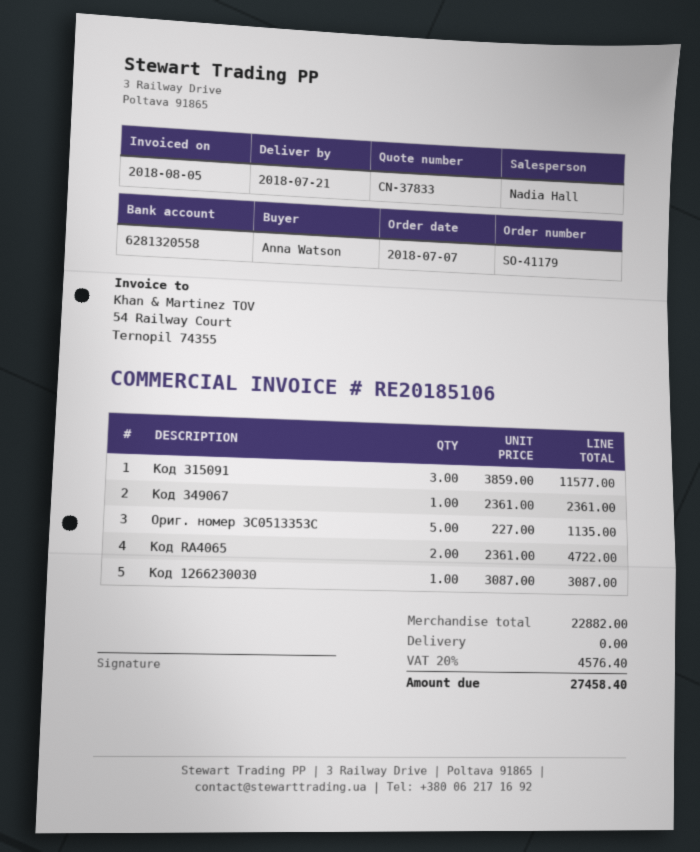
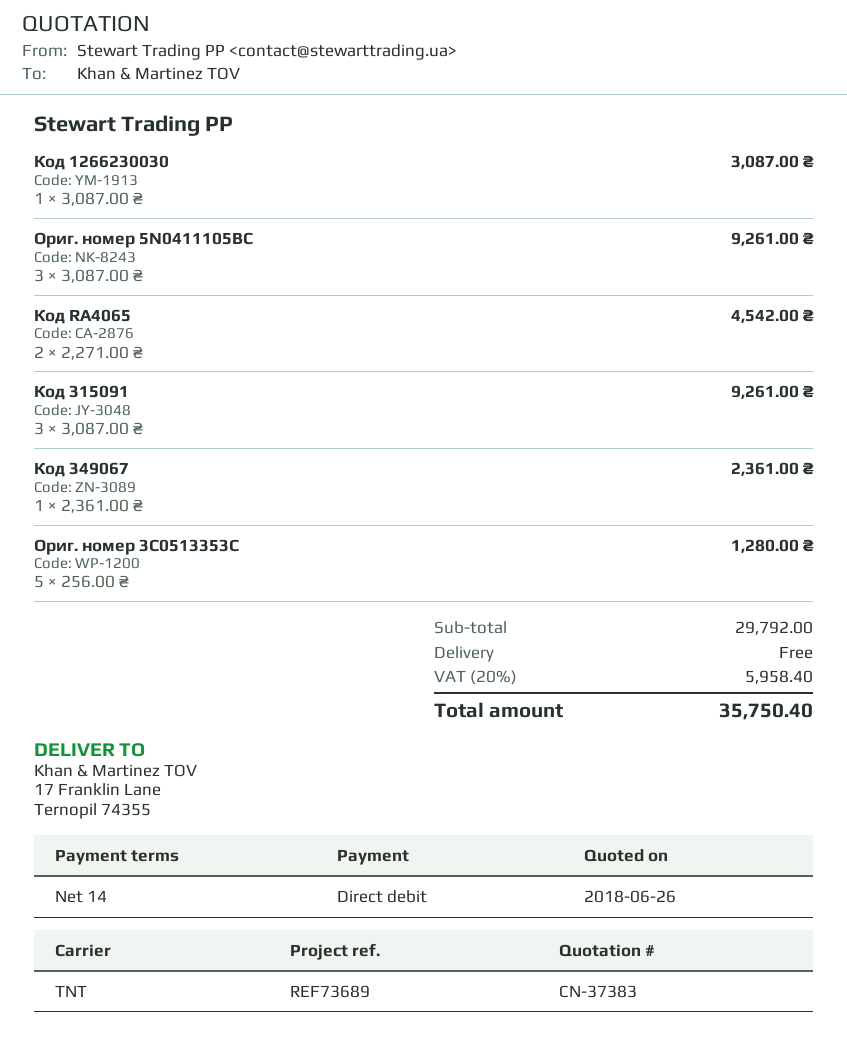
quote number: CN-37833 -> CN-37383
Код 315091: 3 x 3859.00 = 11577.00 -> 3 x 3087.00 = 9261.00
Ориг. номер 3C0513353C: 5 x 227.00 = 1135.00 -> 5 x 256.00 = 1280.00
Код RA4065: 2 x 2361.00 = 4722.00 -> 2 x 2271.00 = 4542.00
Ориг. номер 5N0411105BC: none -> 3 x 3087.00 = 9261.00
subtotal: 22882.00 -> 29792.00
tax: 20% = 4576.40 -> 20% = 5958.40
total: 27458.40 -> 35750.40

